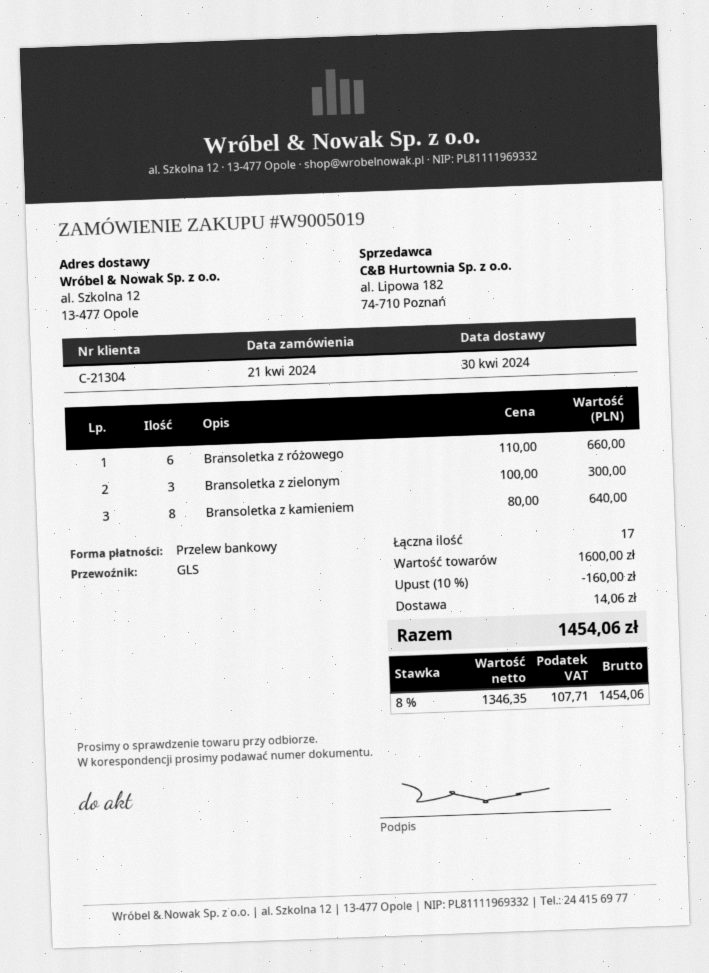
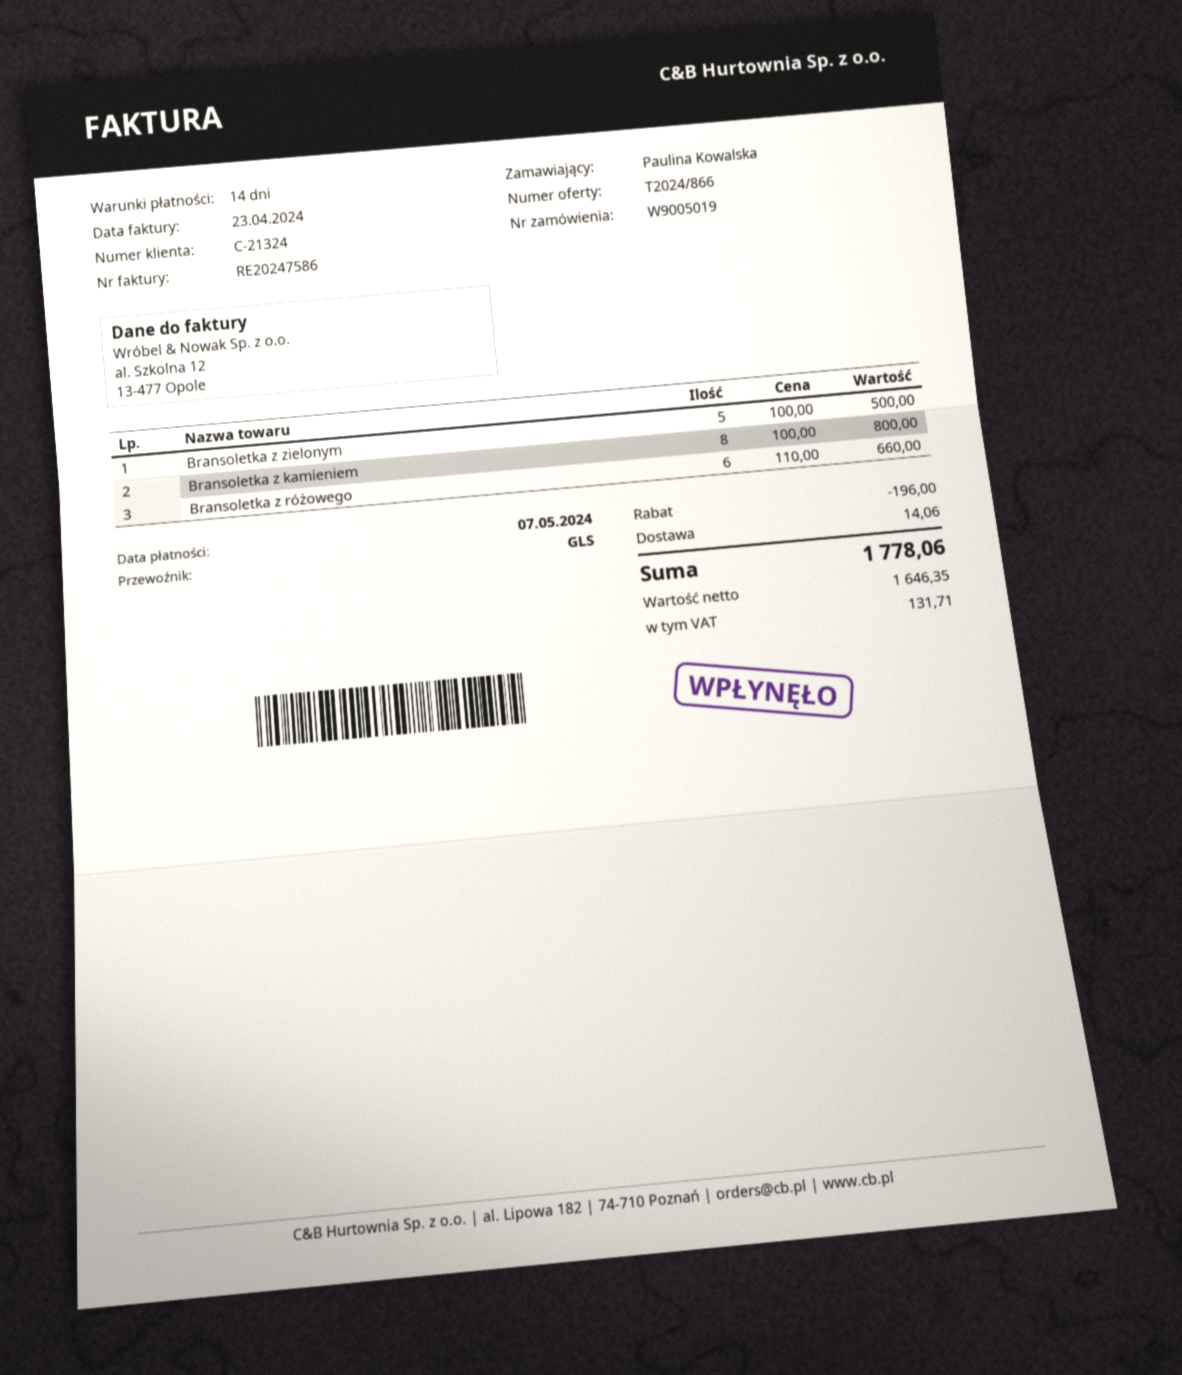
customer number: C-21304 -> C-21324
Bransoletka z zielonym: 3 x 100.00 = 300.00 -> 5 x 100.00 = 500.00
Bransoletka z kamieniem: 8 x 80.00 = 640.00 -> 8 x 100.00 = 800.00
discount: 160.00 -> 196.00
net: 1346.35 -> 1646.35
tax: 107.71 -> 131.71
total: 1454.06 -> 1778.06

